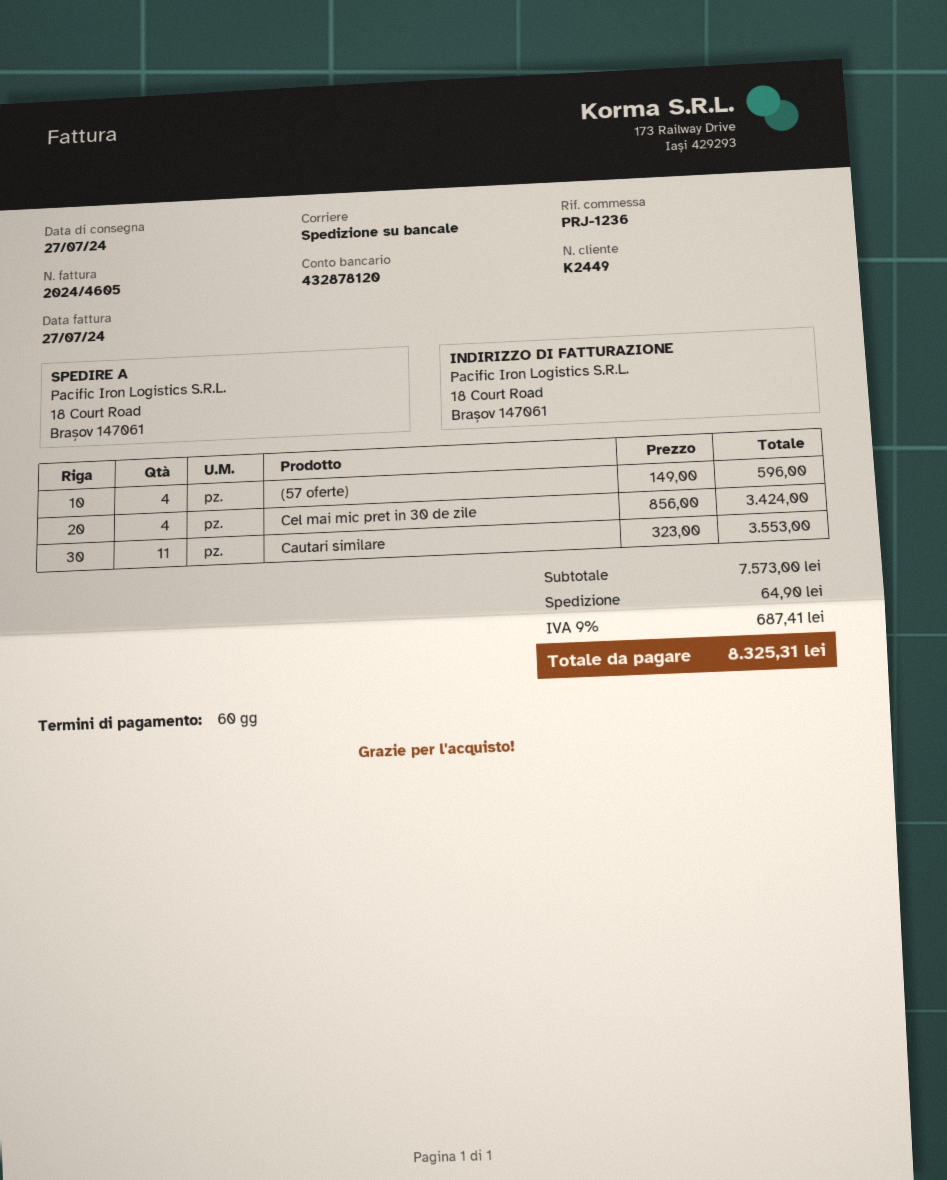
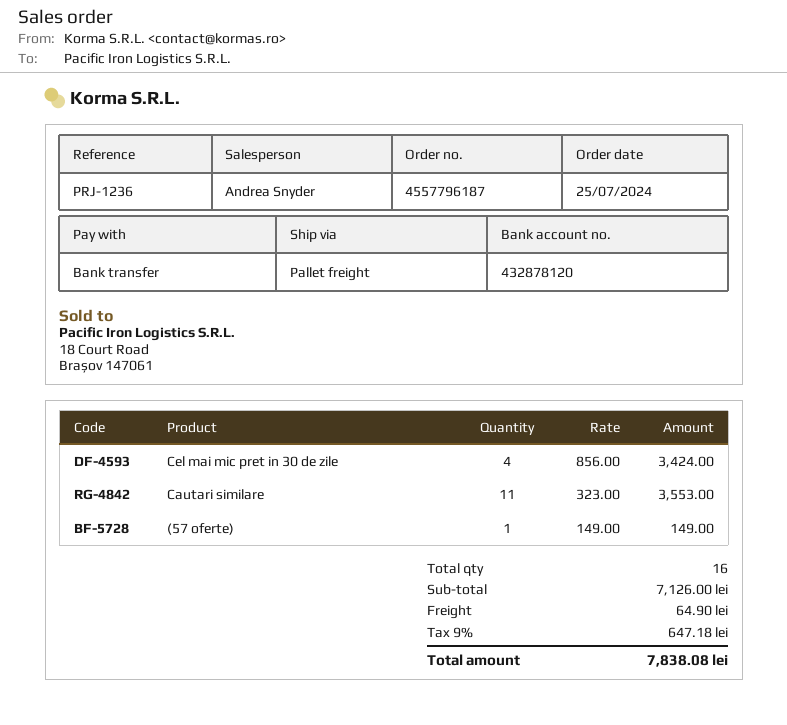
(57 oferte): 4 x 149.00 = 596.00 -> 1 x 149.00 = 149.00
subtotal: 7573.00 -> 7126.00
tax: 9% = 687.41 -> 9% = 647.18
total: 8325.31 -> 7838.08

